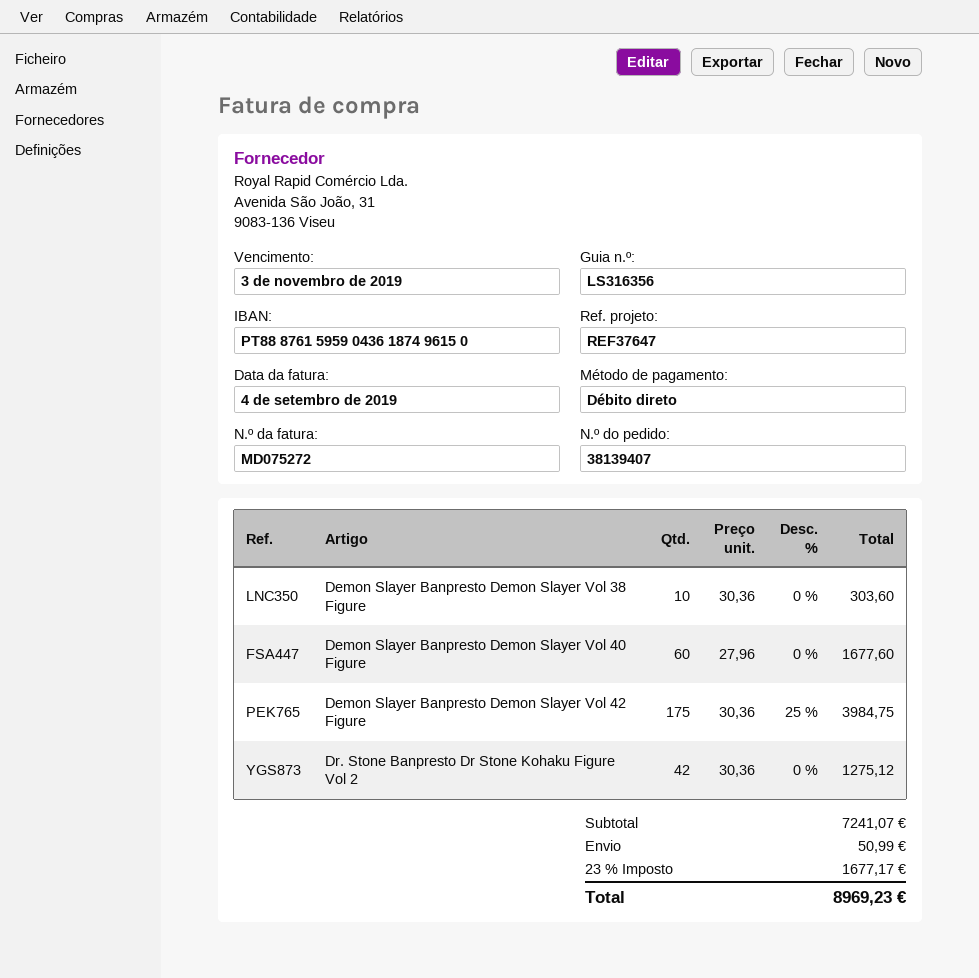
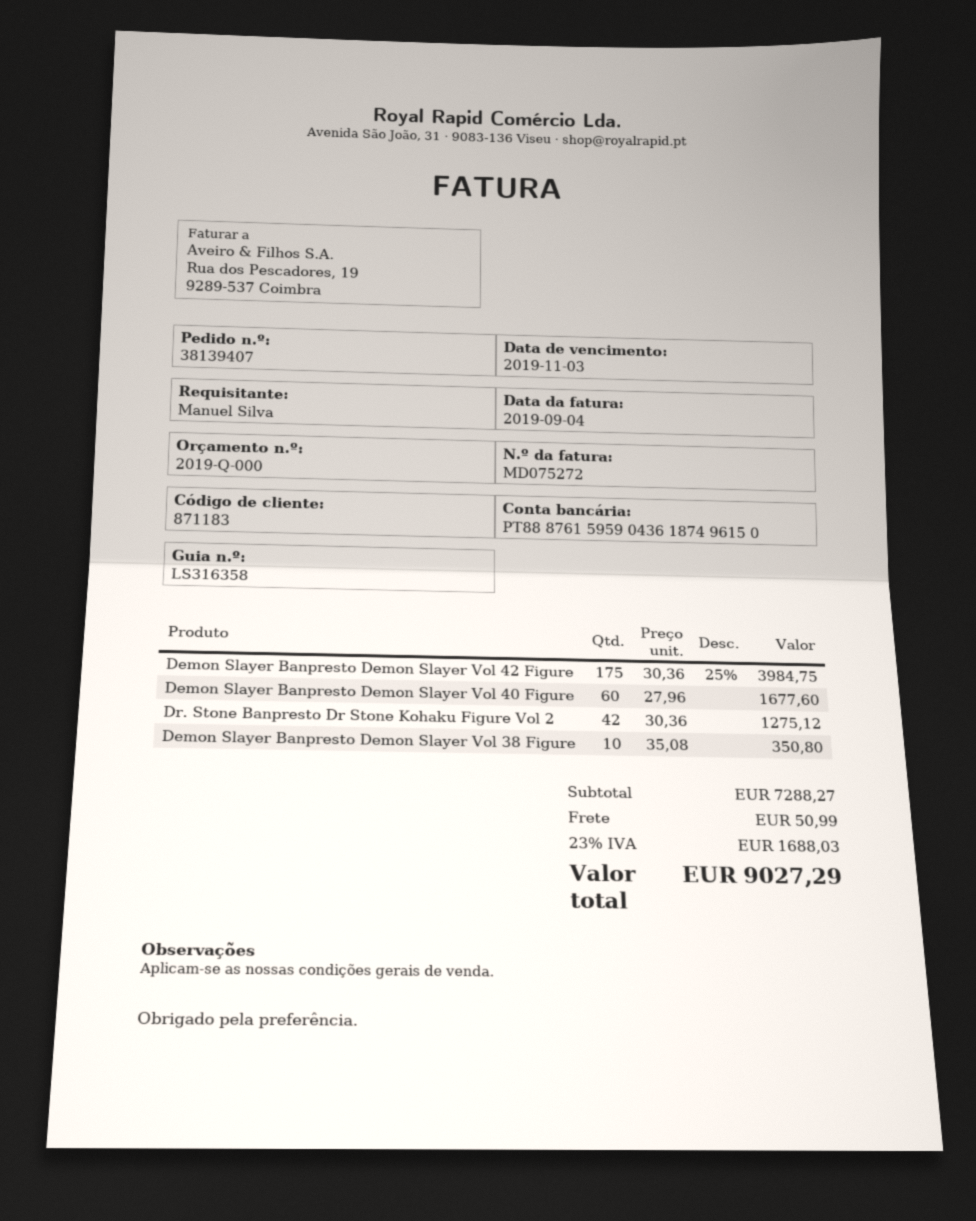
delivery note number: LS316356 -> LS316358
Demon Slayer Banpresto Demon Slayer Vol 38 Figure: 10 x 30.36 = 303.60 -> 10 x 35.08 = 350.80
subtotal: 7241.07 -> 7288.27
tax: 23% = 1677.17 -> 23% = 1688.03
total: 8969.23 -> 9027.29

